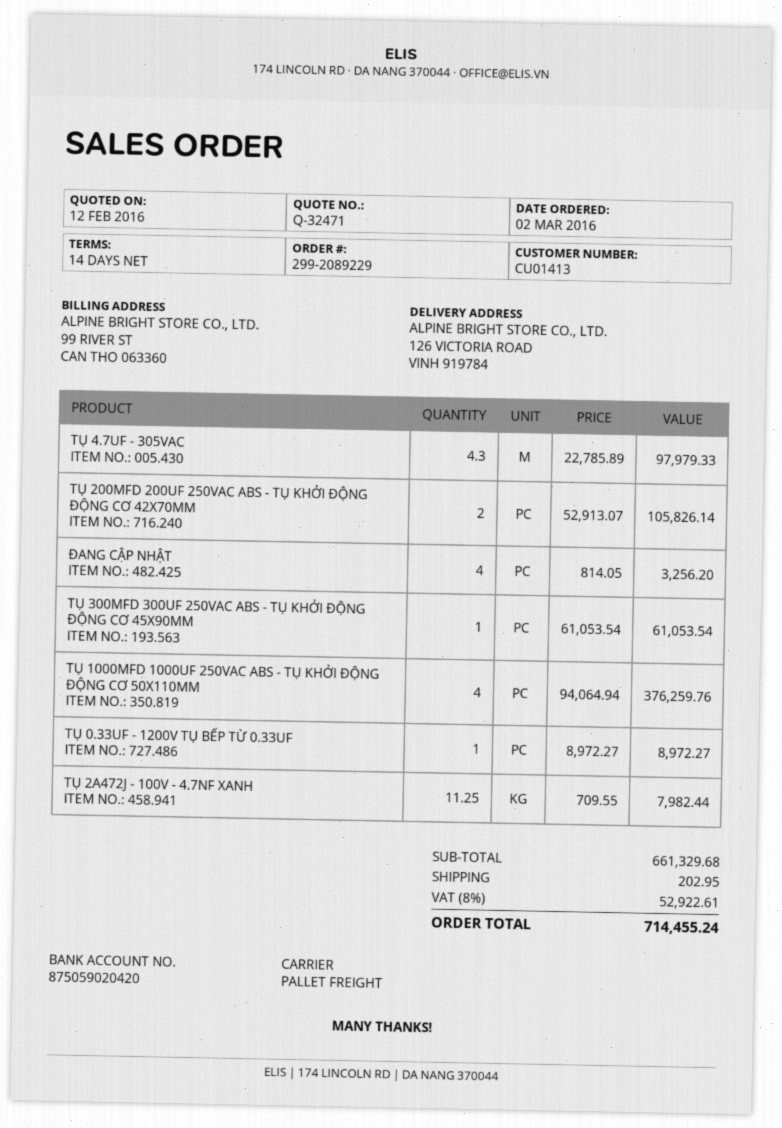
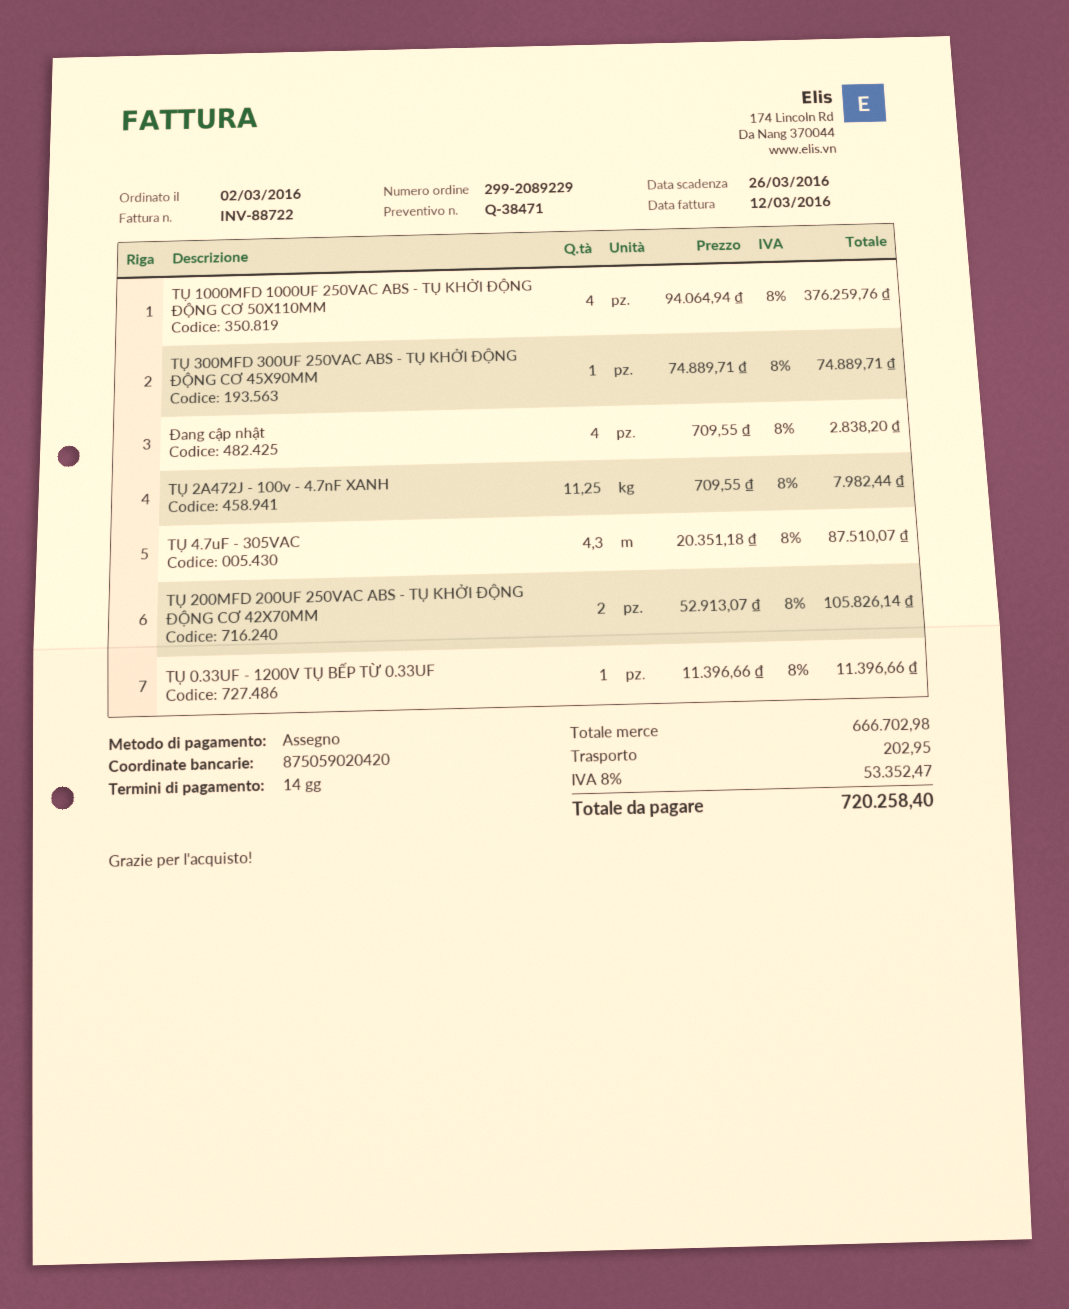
quote number: Q-32471 -> Q-38471
TỤ 4.7UF - 305VAC: 4.3 x 22785.89 = 97979.33 -> 4.3 x 20351.18 = 87510.07
ĐANG CẬP NHẬT: 4 x 814.05 = 3256.20 -> 4 x 709.55 = 2838.20
TỤ 300MFD 300UF 250VAC ABS - TỤ KHỞI ĐỘNG ĐỘNG CƠ 45X90MM: 1 x 61053.54 = 61053.54 -> 1 x 74889.71 = 74889.71
TỤ 0.33UF - 1200V TỤ BẾP TỪ 0.33UF: 1 x 8972.27 = 8972.27 -> 1 x 11396.66 = 11396.66
subtotal: 661329.68 -> 666702.98
tax: 8% = 52922.61 -> 8% = 53352.47
total: 714455.24 -> 720258.40

